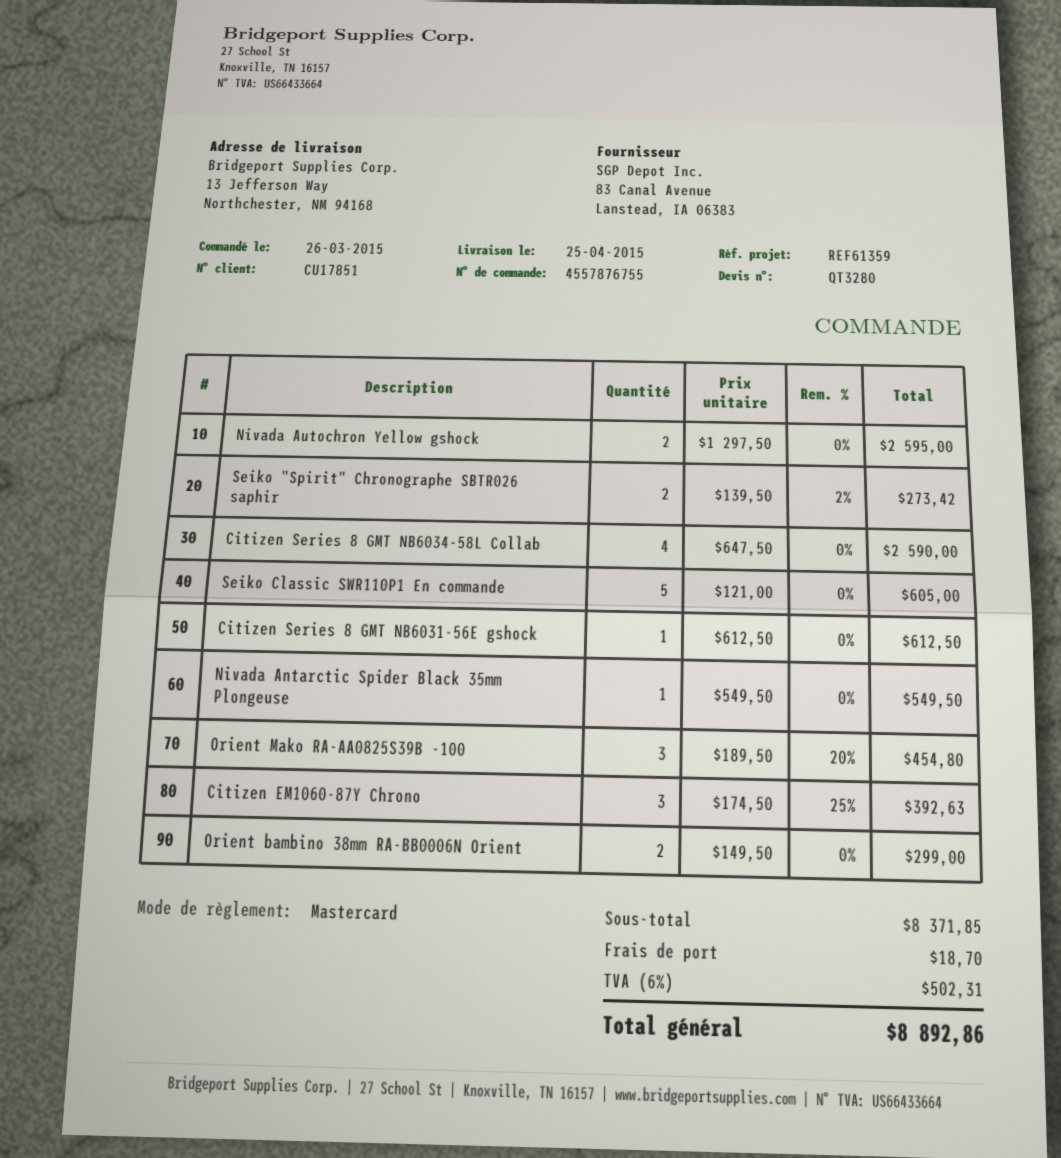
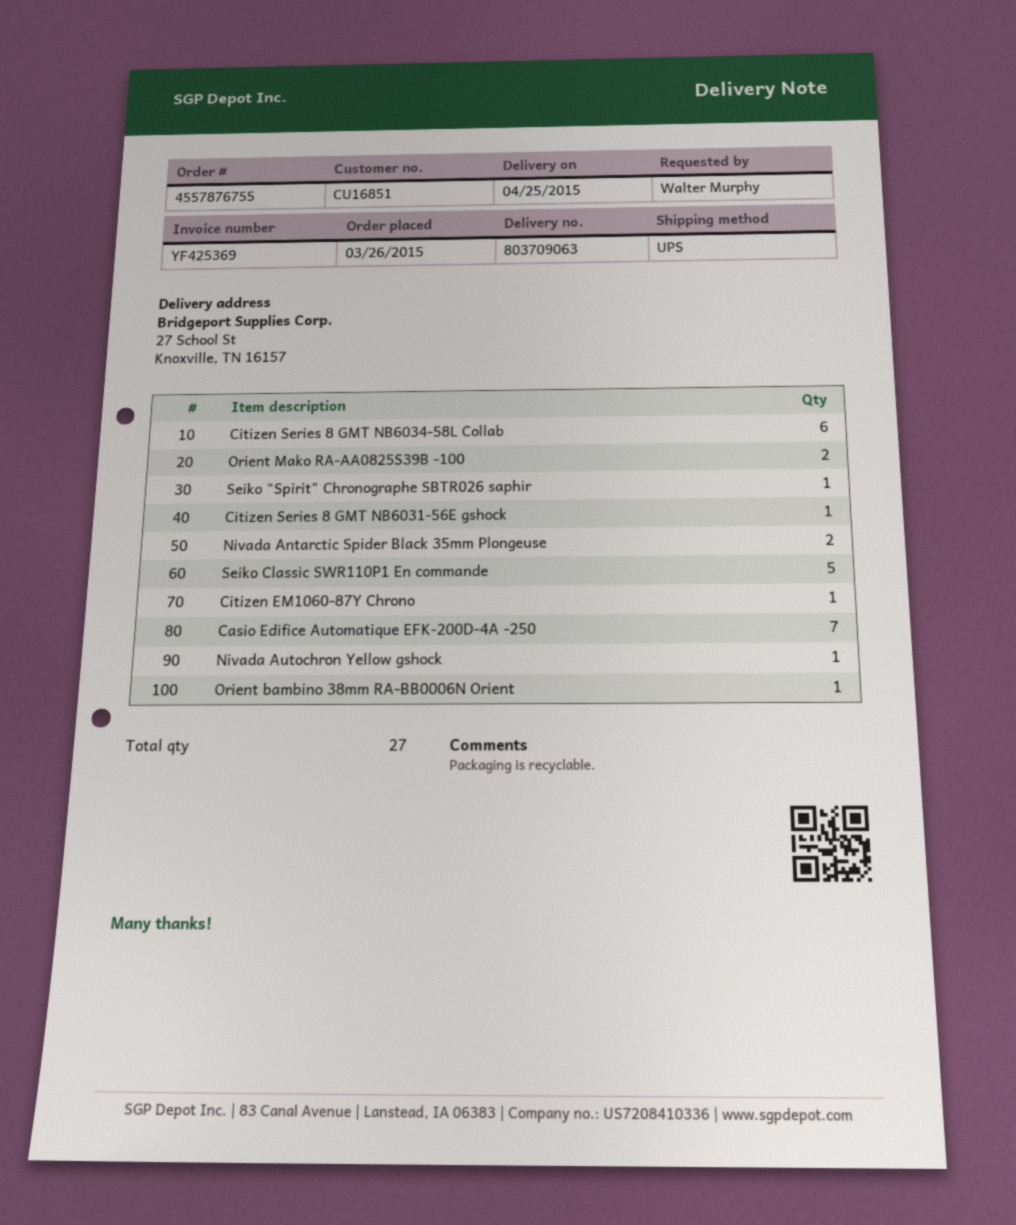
customer number: CU17851 -> CU16851
ship to: 13 Jefferson Way, Northchester, NM 94168 -> 27 School St, Knoxville, TN 16157
Nivada Autochron Yellow gshock: 2 -> 1
Seiko "Spirit" Chronographe SBTR026 saphir: 2 -> 1
Citizen Series 8 GMT NB6034-58L Collab: 4 -> 6
Nivada Antarctic Spider Black 35mm Plongeuse: 1 -> 2
Orient Mako RA-AA0825S39B -100: 3 -> 2
Citizen EM1060-87Y Chrono: 3 -> 1
Orient bambino 38mm RA-BB0006N Orient: 2 -> 1
Casio Edifice Automatique EFK-200D-4A -250: none -> 7

